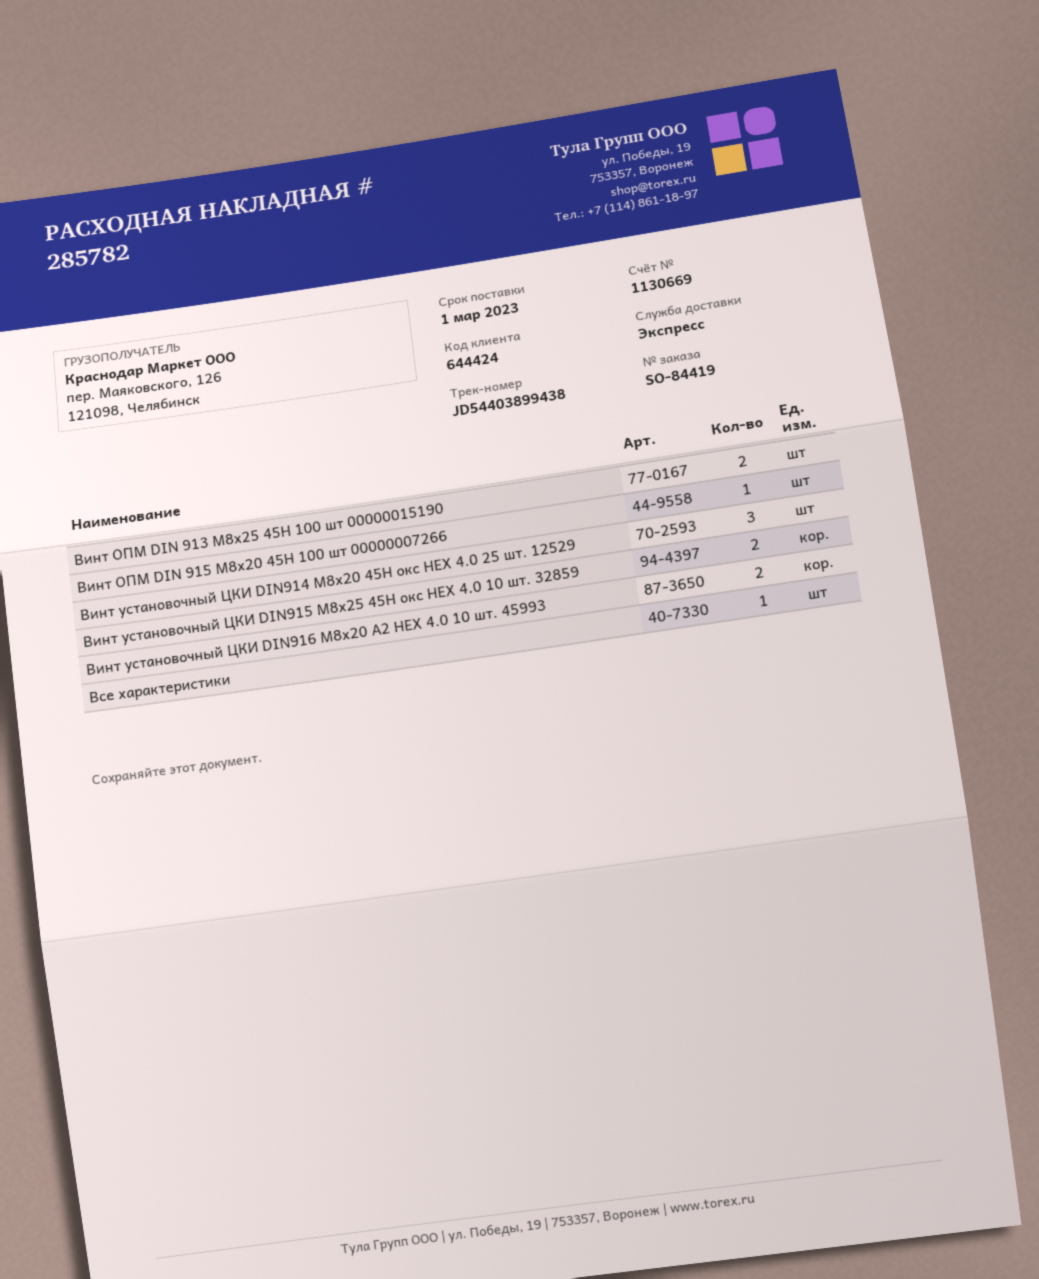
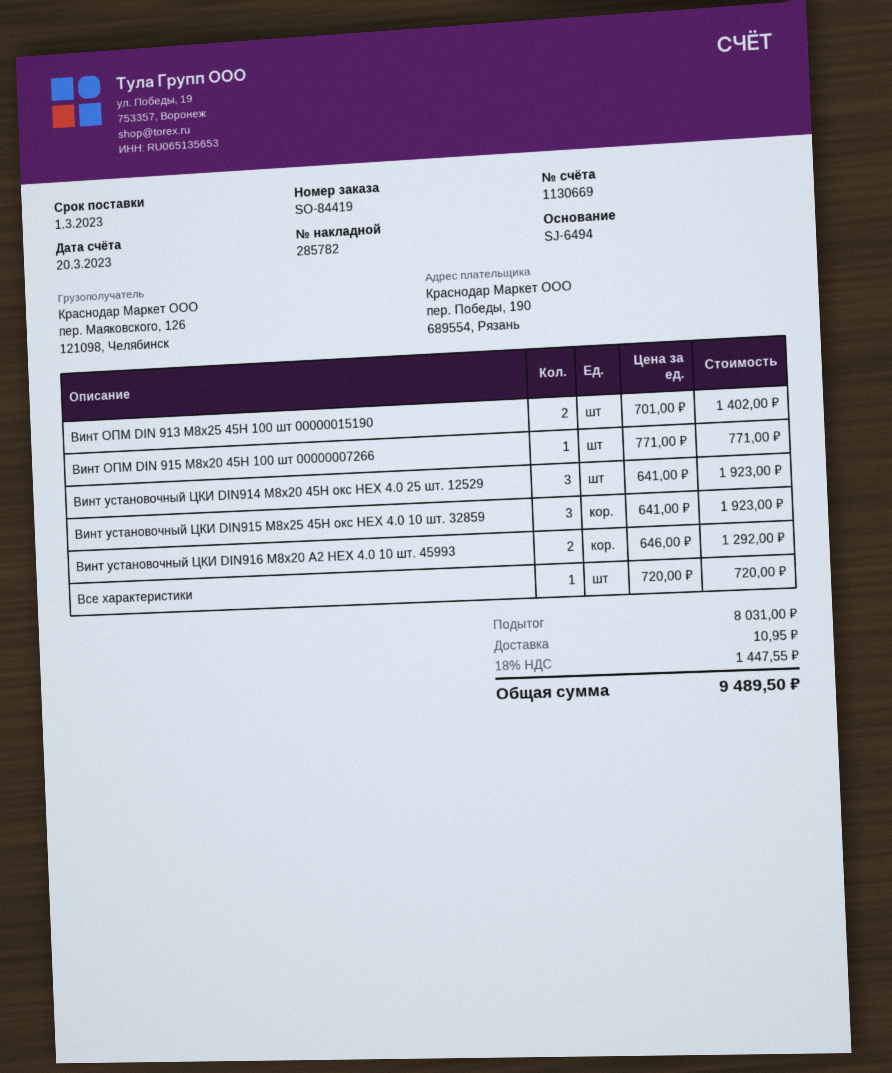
Винт установочный ЦКИ DIN915 М8x25 45H окс HEX 4.0 10 шт. 32859: 2 -> 3

